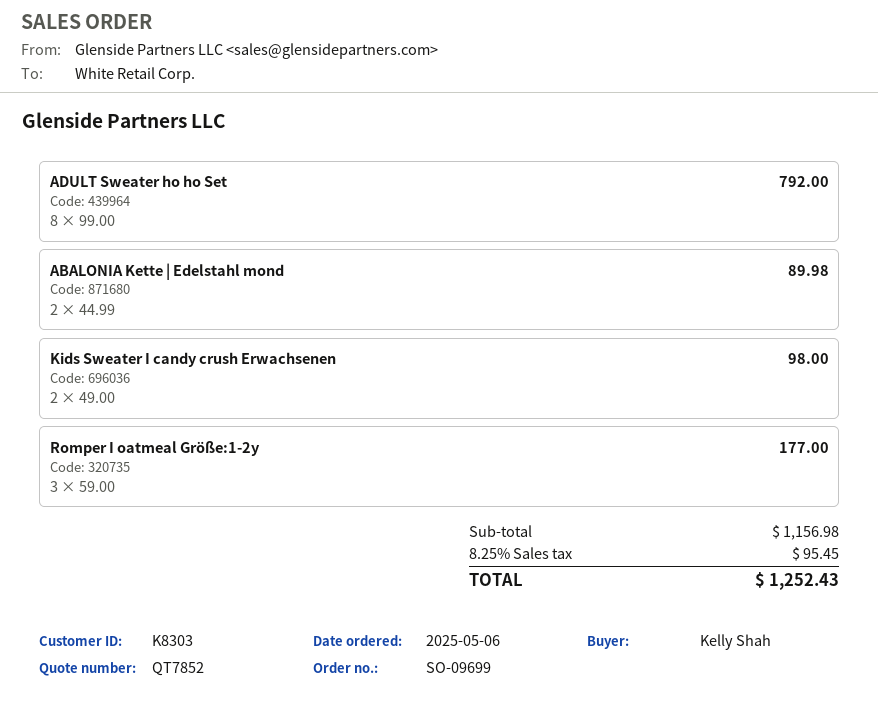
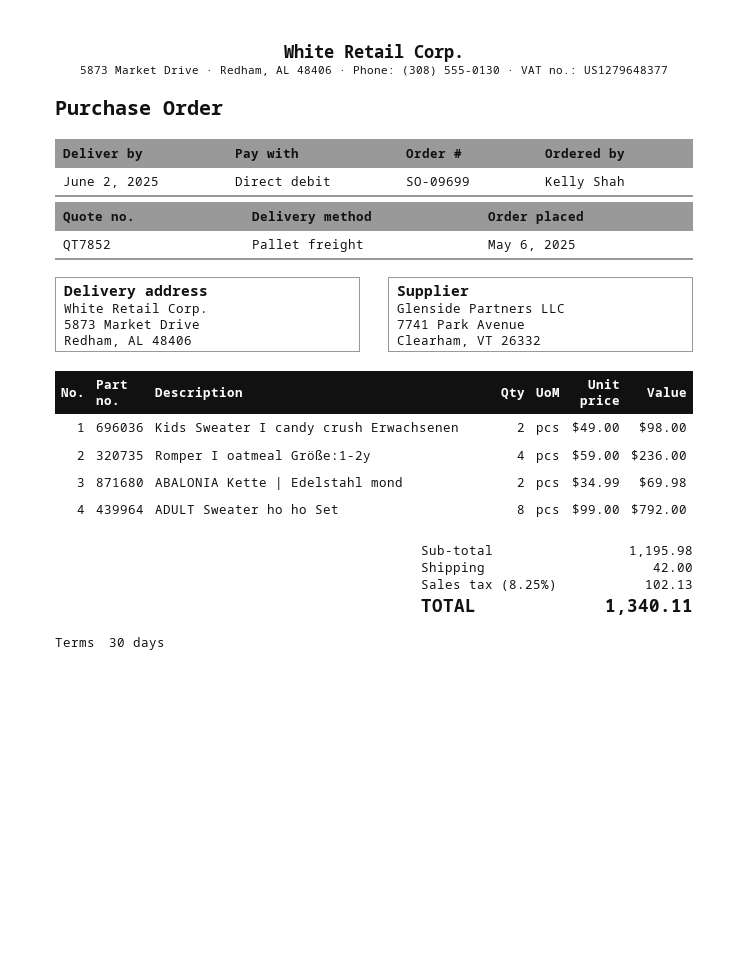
ABALONIA Kette | Edelstahl mond: 2 x 44.99 = 89.98 -> 2 x 34.99 = 69.98
Romper I oatmeal Größe:1-2y: 3 x 59.00 = 177.00 -> 4 x 59.00 = 236.00
subtotal: 1156.98 -> 1195.98
shipping: none -> 42.00
tax: 8.25% = 95.45 -> 8.25% = 102.13
total: 1252.43 -> 1340.11

